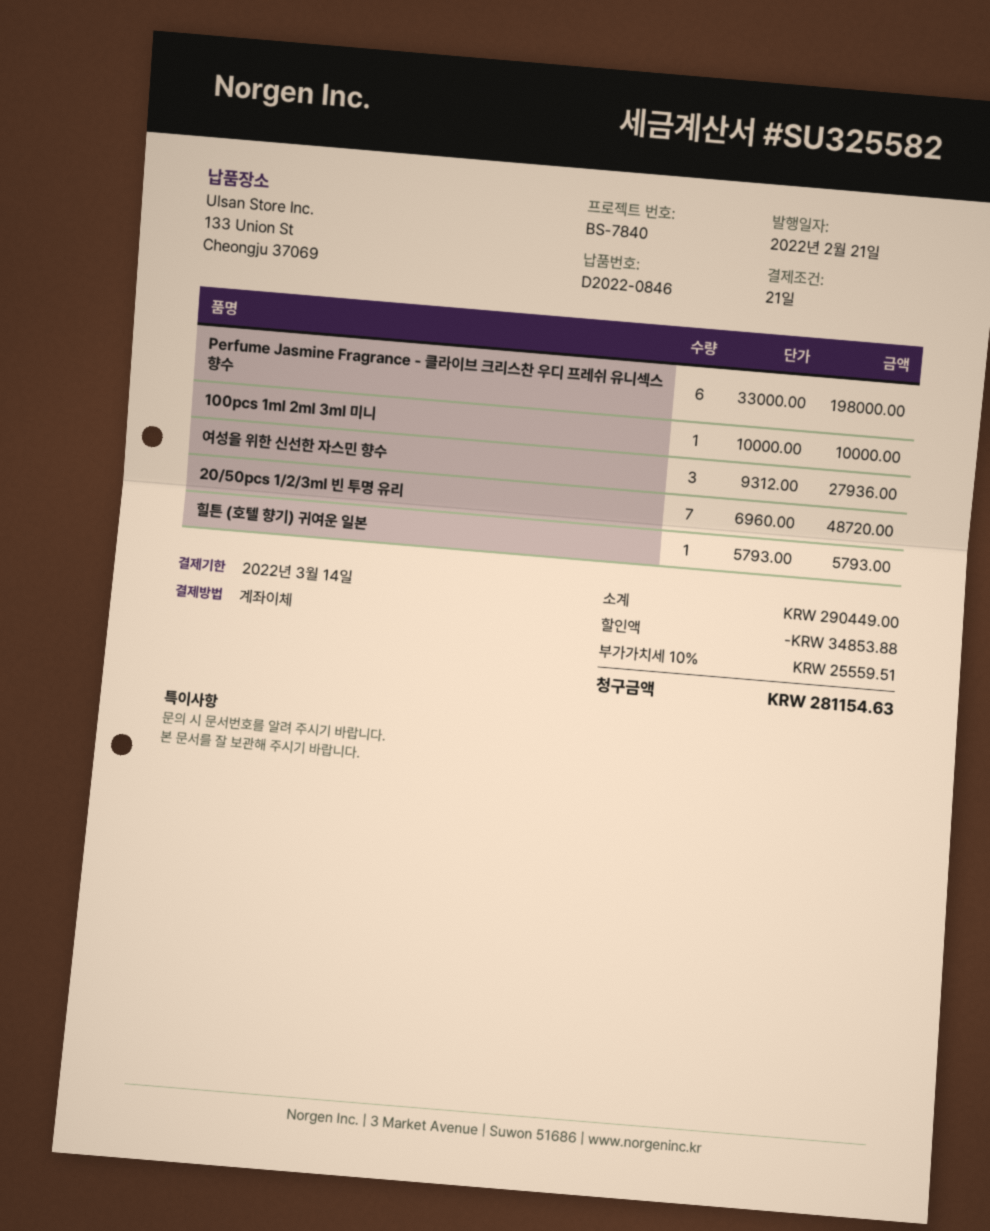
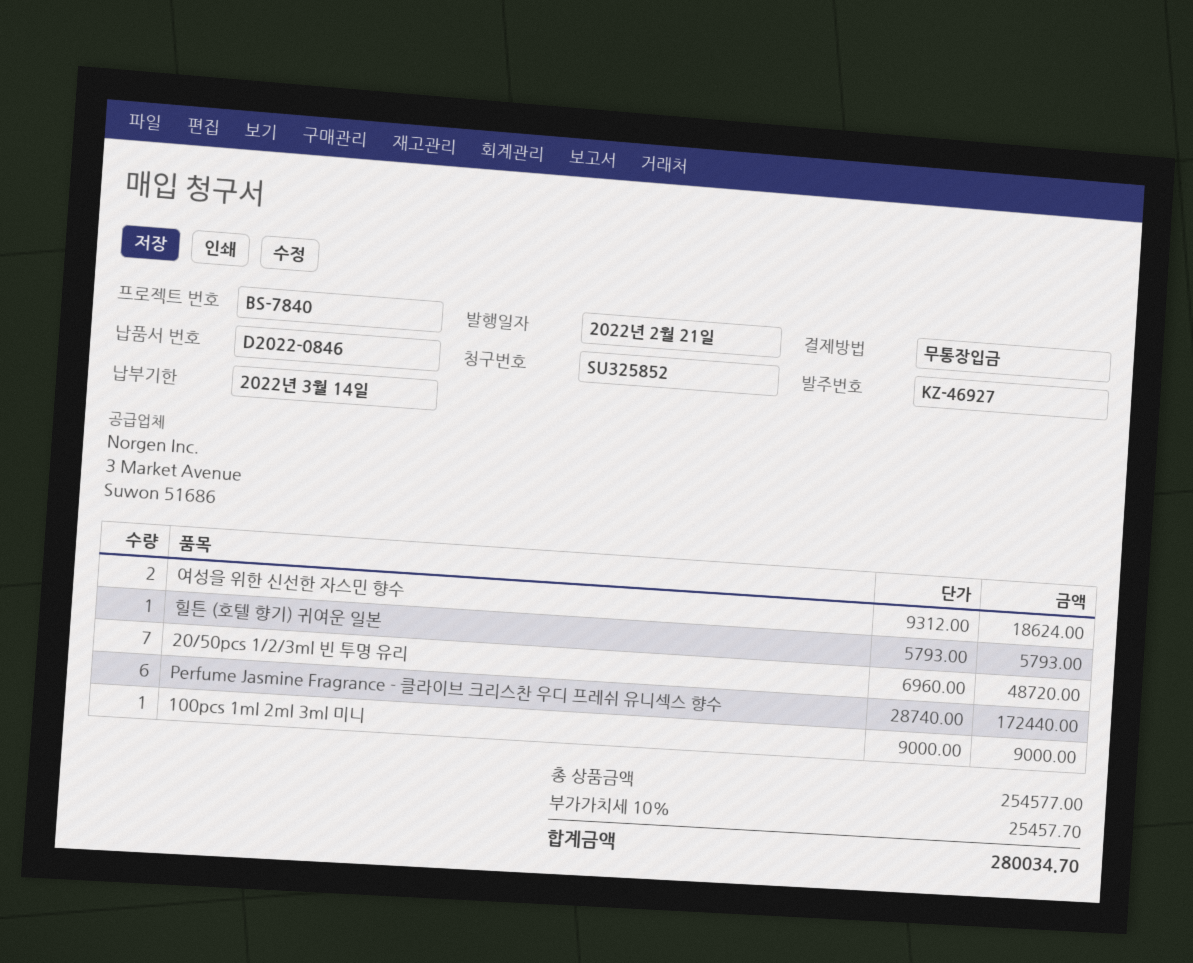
invoice number: SU325582 -> SU325852
Perfume Jasmine Fragrance - 클라이브 크리스찬 우디 프레쉬 유니섹스 향수: 6 x 33000.00 = 198000.00 -> 6 x 28740.00 = 172440.00
100pcs 1ml 2ml 3ml 미니: 1 x 10000.00 = 10000.00 -> 1 x 9000.00 = 9000.00
여성을 위한 신선한 자스민 향수: 3 x 9312.00 = 27936.00 -> 2 x 9312.00 = 18624.00
subtotal: 290449.00 -> 254577.00
discount: 34853.88 -> none
tax: 10% = 25559.51 -> 10% = 25457.70
total: 281154.63 -> 280034.70

